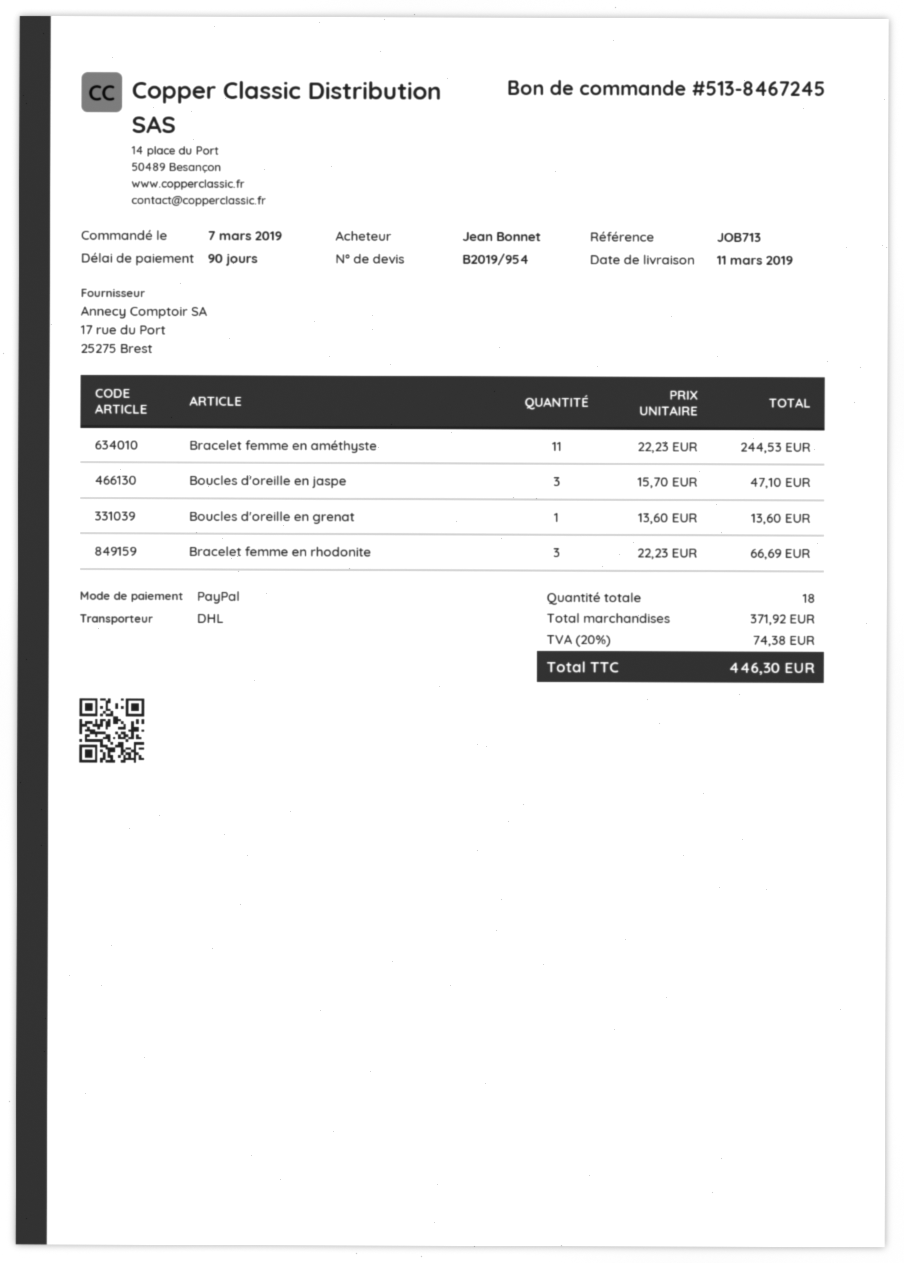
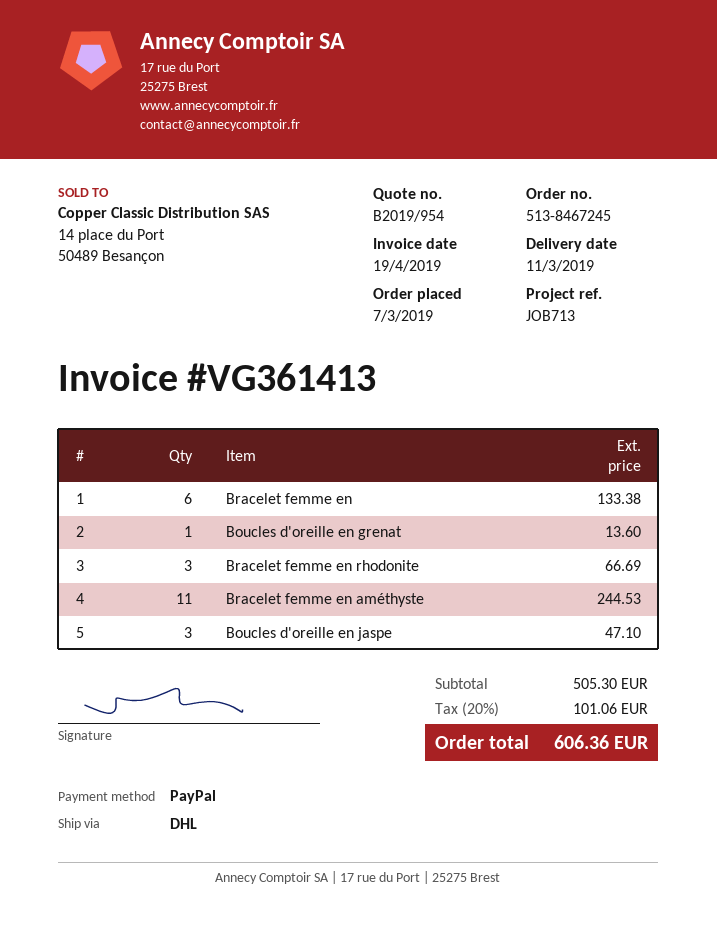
Bracelet femme en: none -> 6 for 133.38
subtotal: 371.92 -> 505.30
tax: 20% = 74.38 -> 20% = 101.06
total: 446.30 -> 606.36

